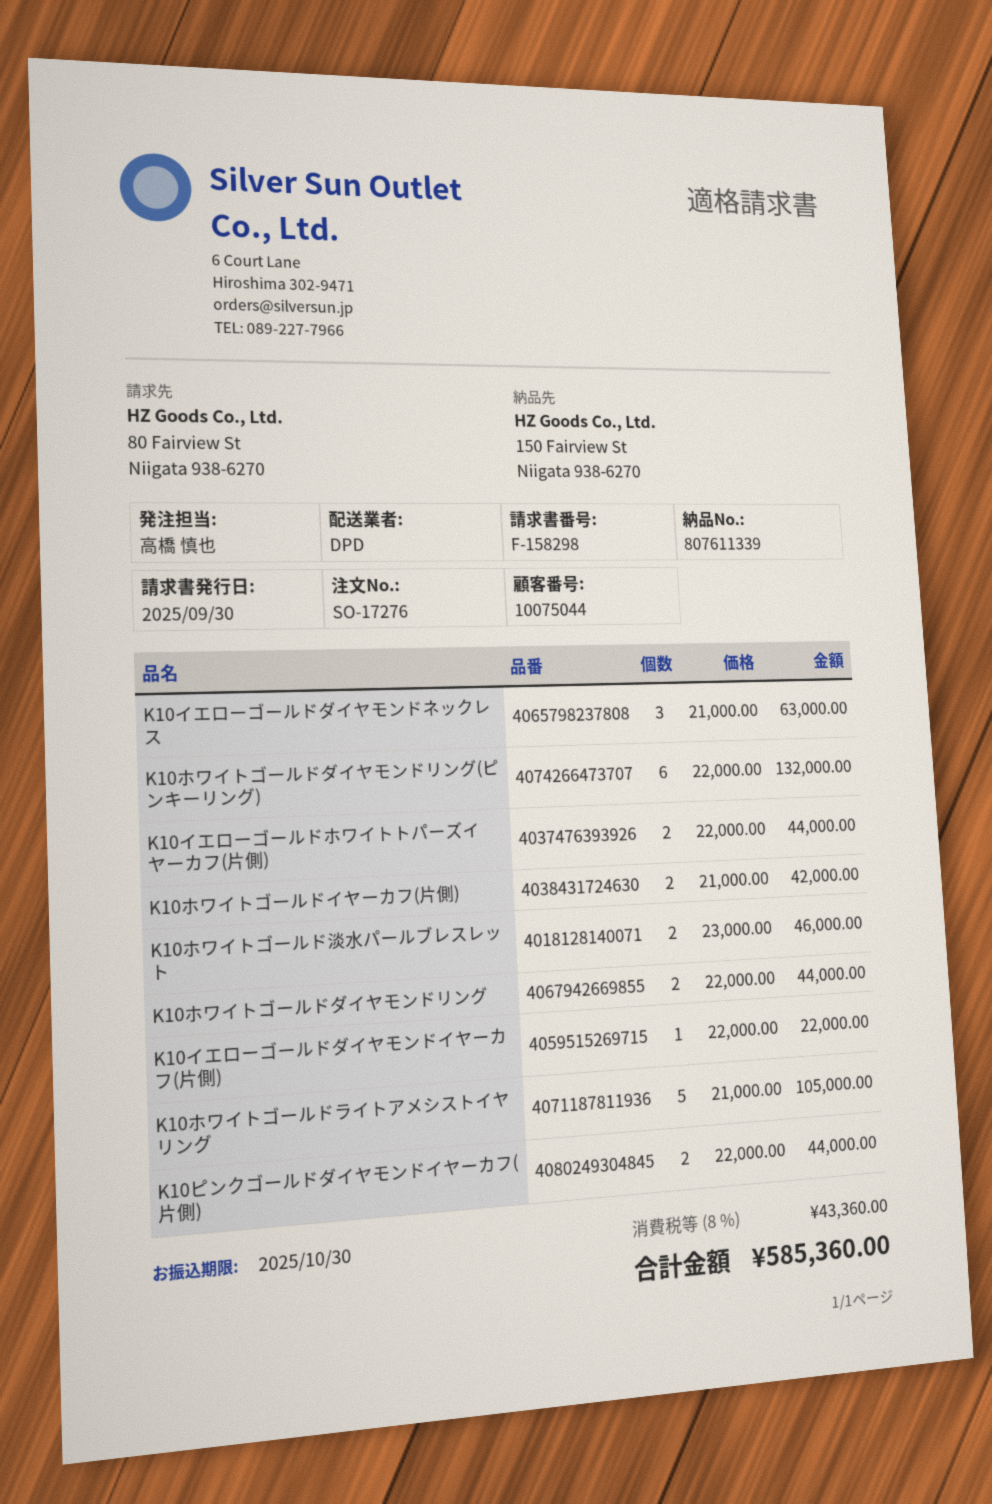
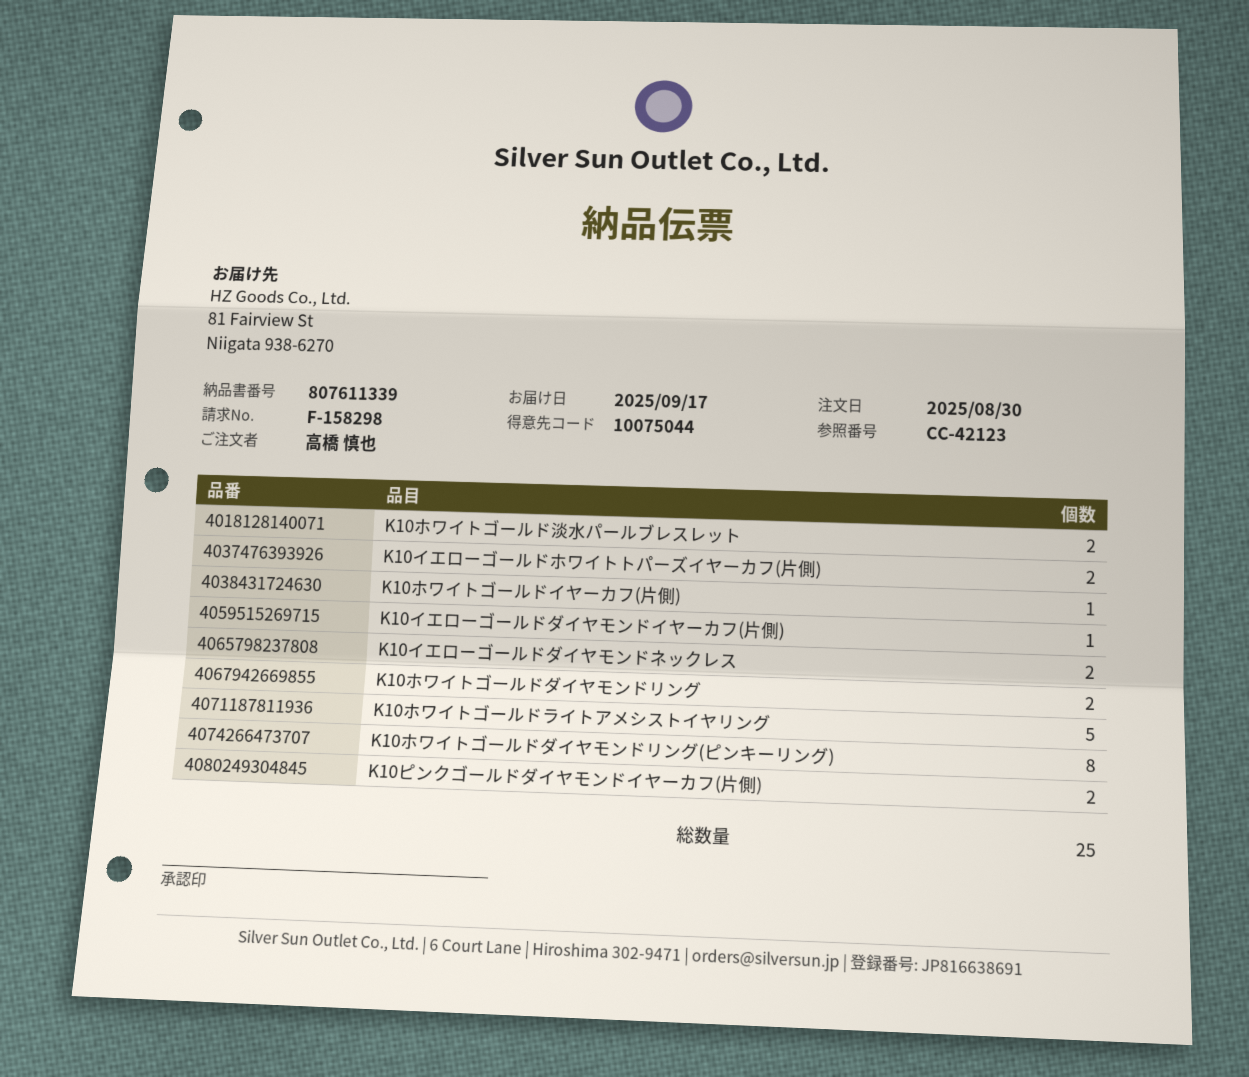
ship to: 150 Fairview St, Niigata 938-6270 -> 81 Fairview St, Niigata 938-6270
K10イエローゴールドダイヤモンドネックレス: 3 -> 2
K10ホワイトゴールドダイヤモンドリング(ピンキーリング): 6 -> 8
K10ホワイトゴールドイヤーカフ(片側): 2 -> 1

